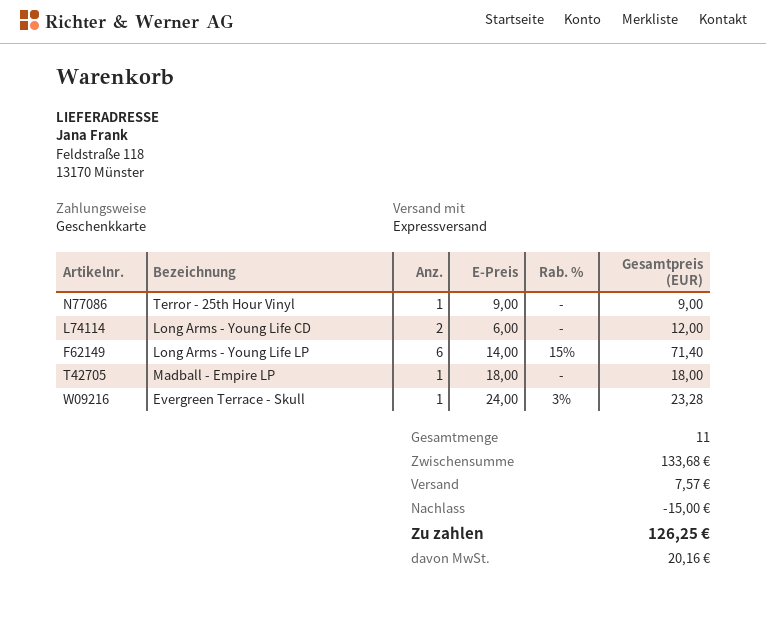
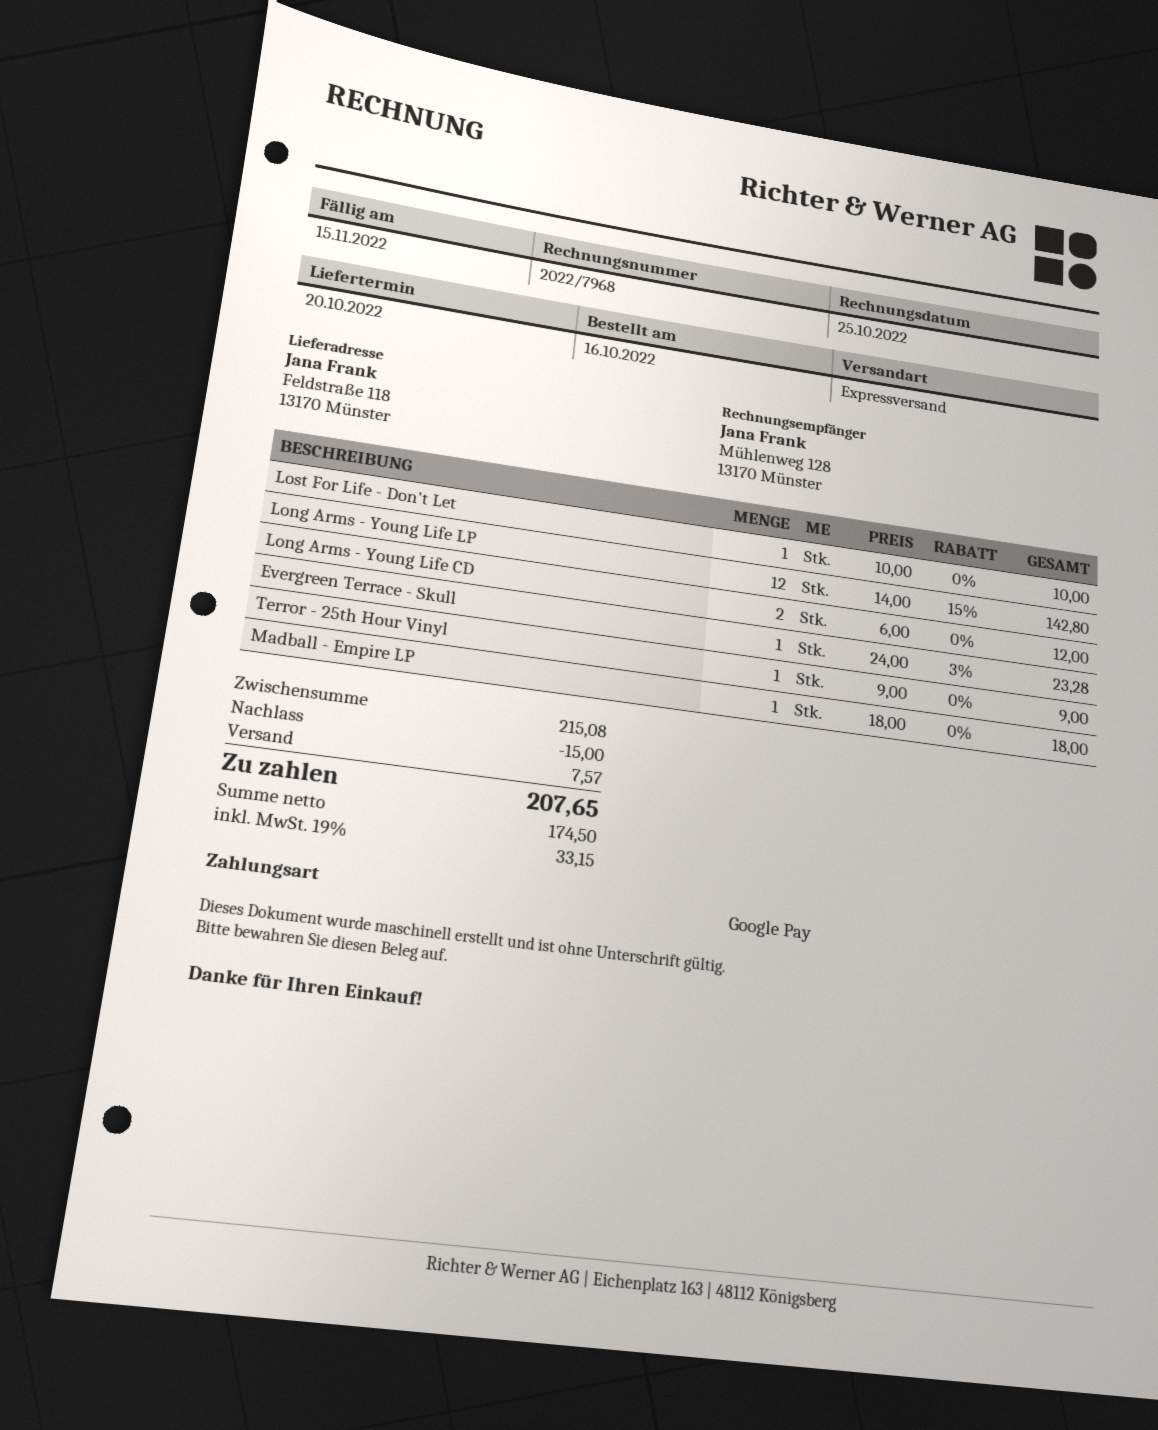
payment method: gift card -> Google Pay
Long Arms - Young Life LP: 6 x 14.00 - 15% = 71.40 -> 12 x 14.00 - 15% = 142.80
Lost For Life - Don't Let: none -> 1 x 10.00 = 10.00
subtotal: 133.68 -> 215.08
tax: 20.16 -> 33.15
total: 126.25 -> 207.65

